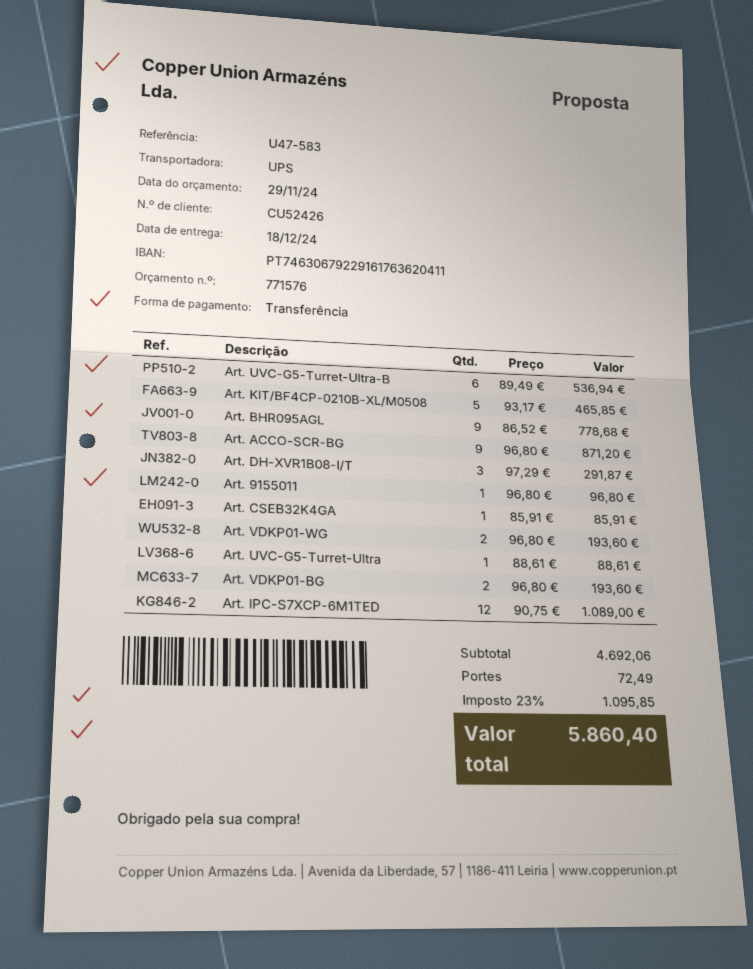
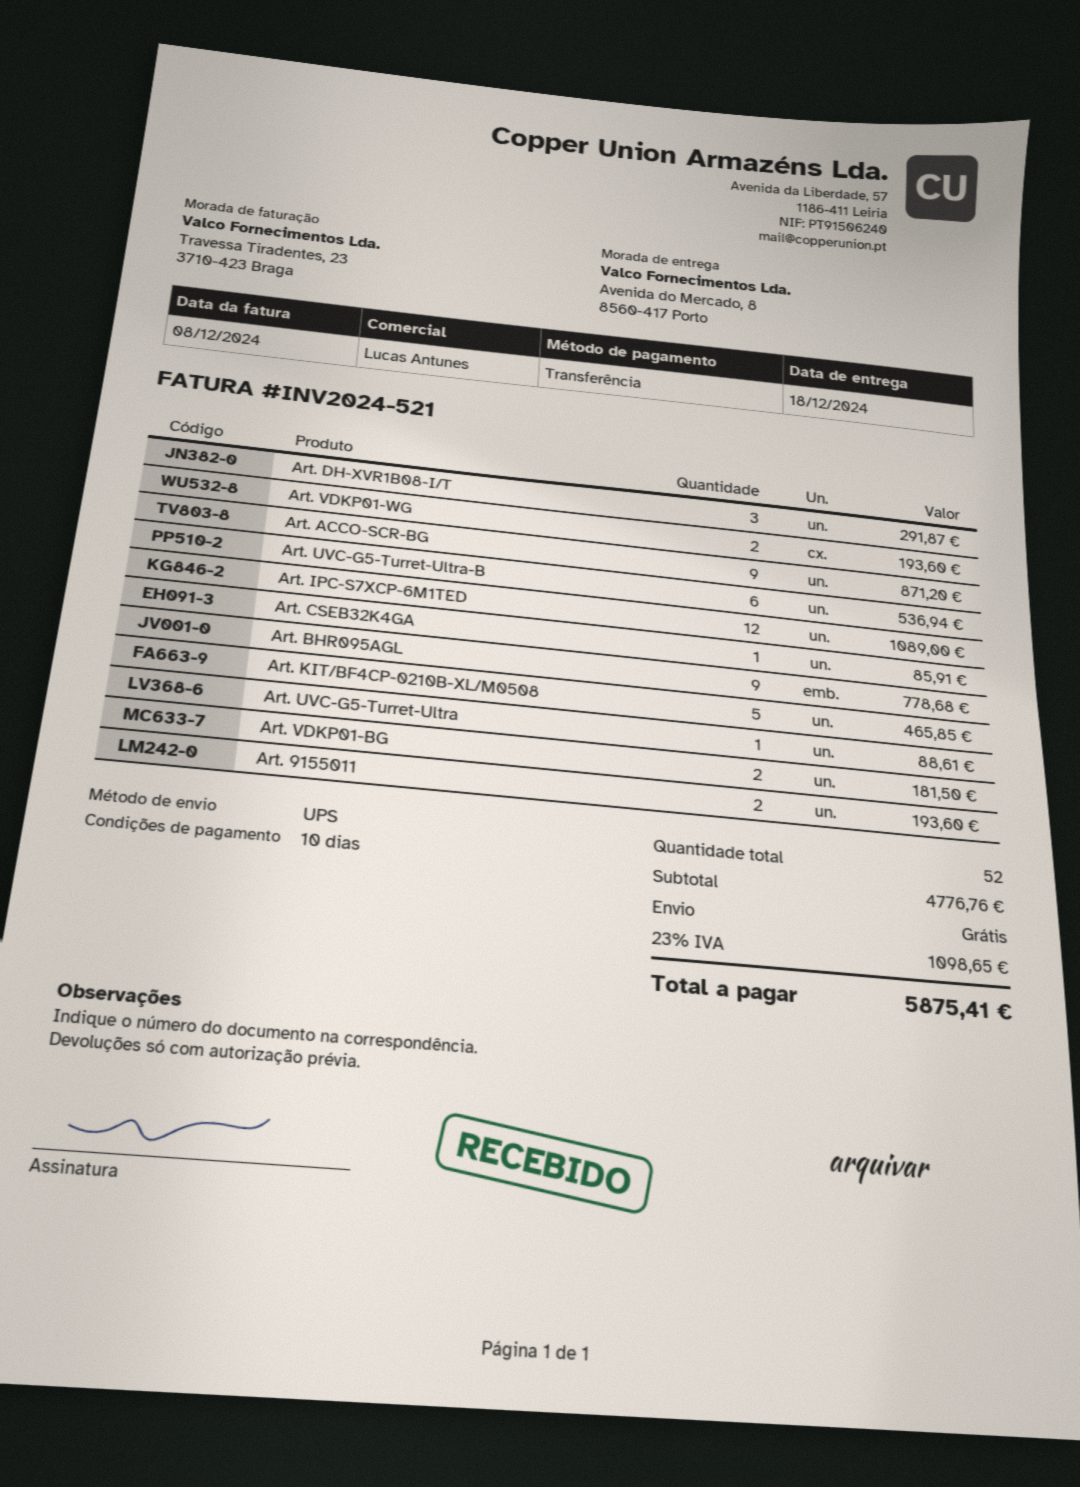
Art. 9155011: 1 for 96.80 -> 2 for 193.60
Art. VDKP01-BG: 2 for 193.60 -> 2 for 181.50
subtotal: 4692.06 -> 4776.76
shipping: 72.49 -> 0.00
tax: 23% = 1095.85 -> 23% = 1098.65
total: 5860.40 -> 5875.41

